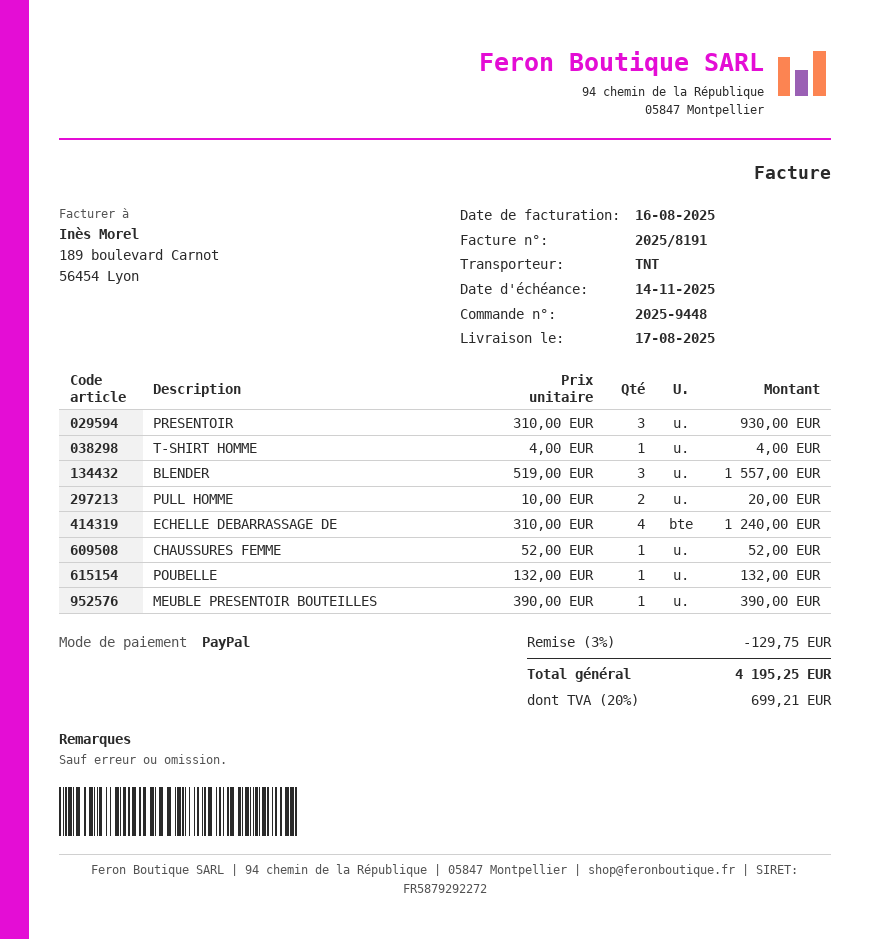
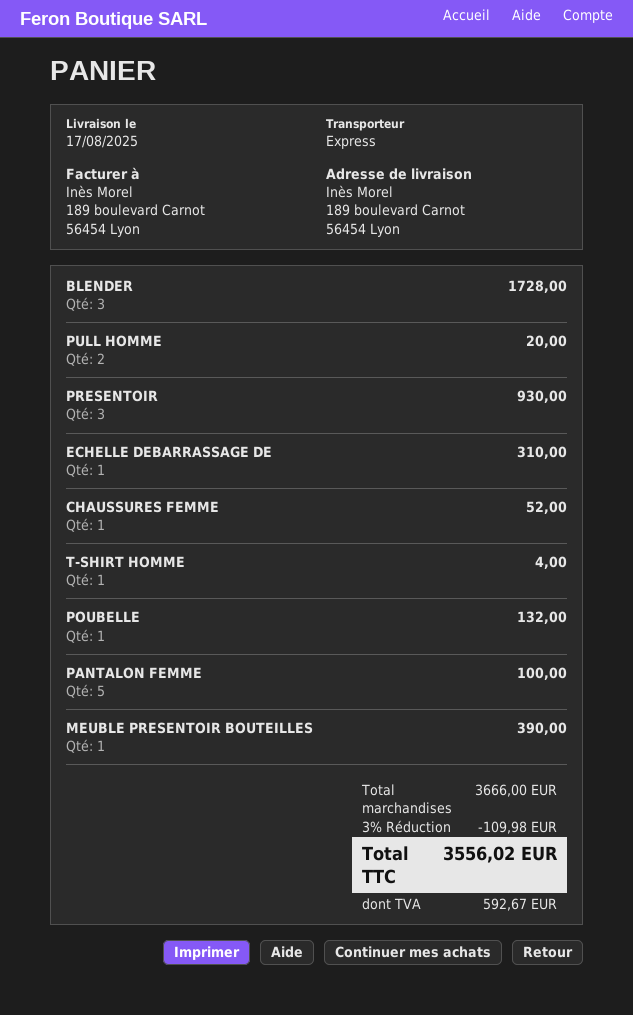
shipping method: TNT -> express
BLENDER: 3 for 1557.00 -> 3 for 1728.00
ECHELLE DEBARRASSAGE DE: 4 for 1240.00 -> 1 for 310.00
PANTALON FEMME: none -> 5 for 100.00
discount: 3% = 129.75 -> 3% = 109.98
tax: 699.21 -> 592.67
total: 4195.25 -> 3556.02

